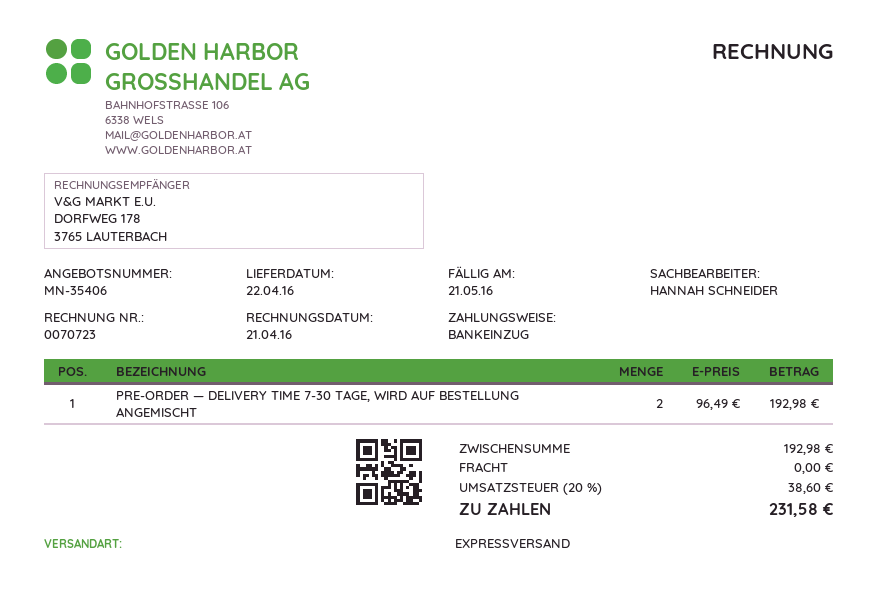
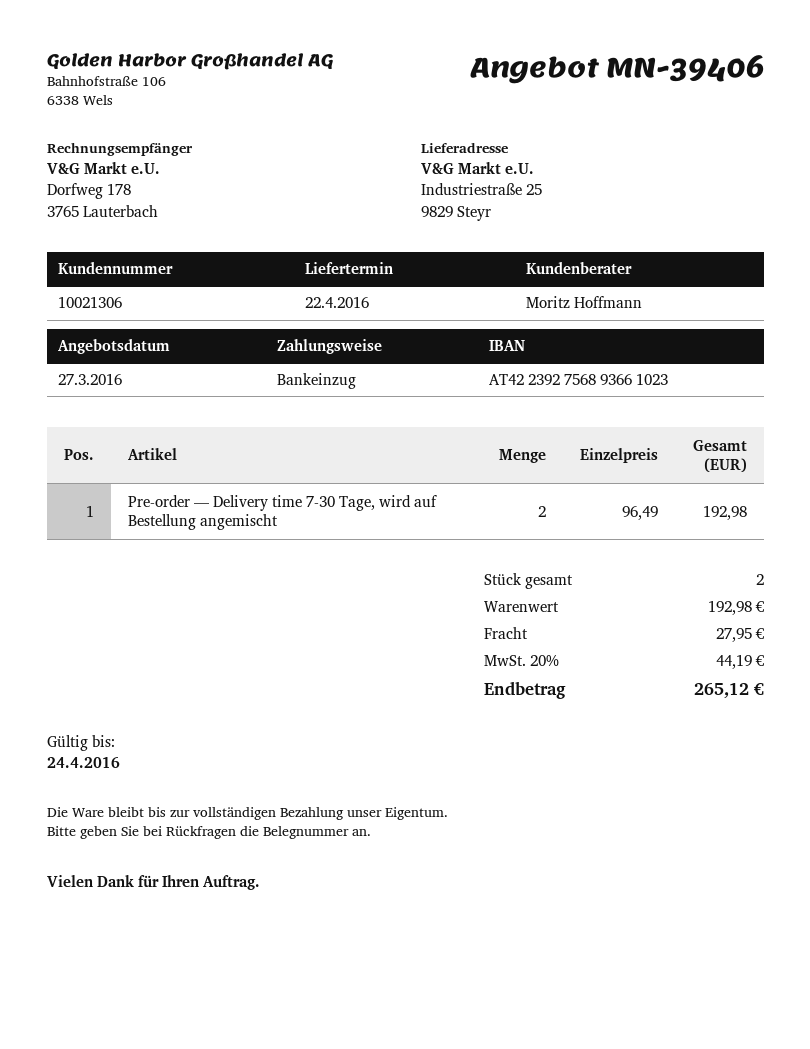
quote number: MN-35406 -> MN-39406
sales rep: HANNAH SCHNEIDER -> Moritz Hoffmann
shipping: 0.00 -> 27.95
tax: 20% = 38.60 -> 20% = 44.19
total: 231.58 -> 265.12

